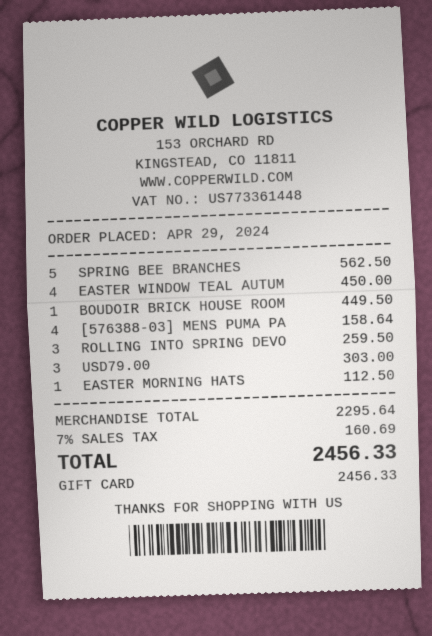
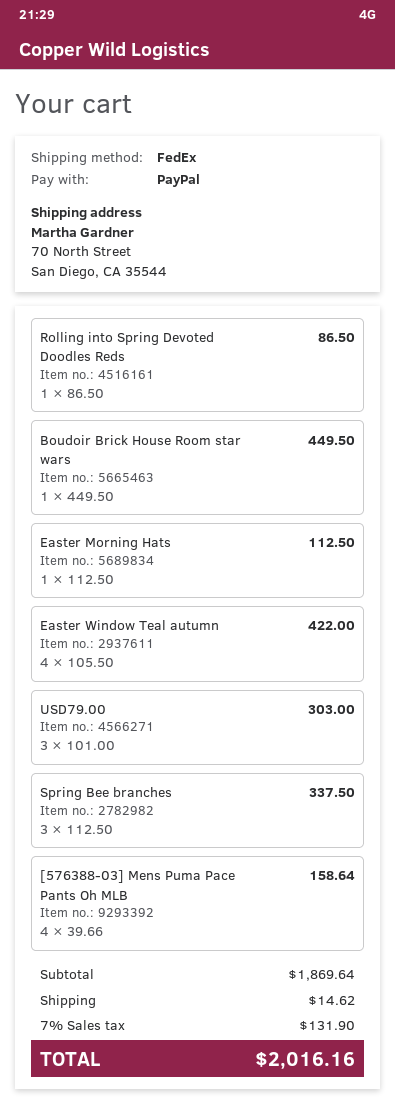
payment method: gift card -> PayPal
SPRING BEE BRANCHES: 5 for 562.50 -> 3 for 337.50
EASTER WINDOW TEAL AUTUM: 4 for 450.00 -> 4 for 422.00
ROLLING INTO SPRING DEVO: 3 for 259.50 -> 1 for 86.50
subtotal: 2295.64 -> 1869.64
shipping: none -> 14.62
tax: 7% = 160.69 -> 7% = 131.90
total: 2456.33 -> 2016.16

